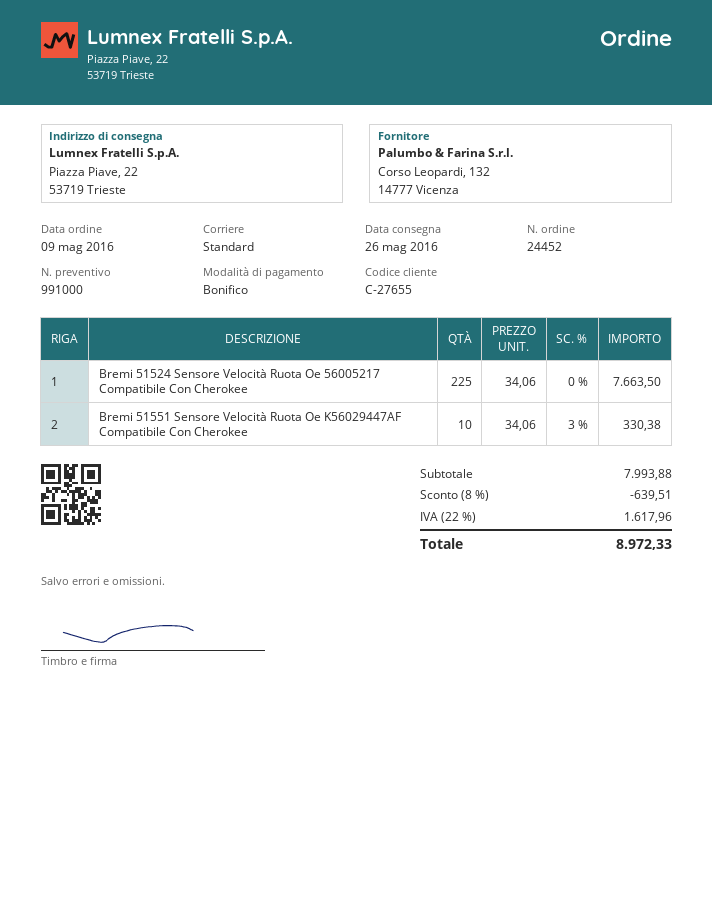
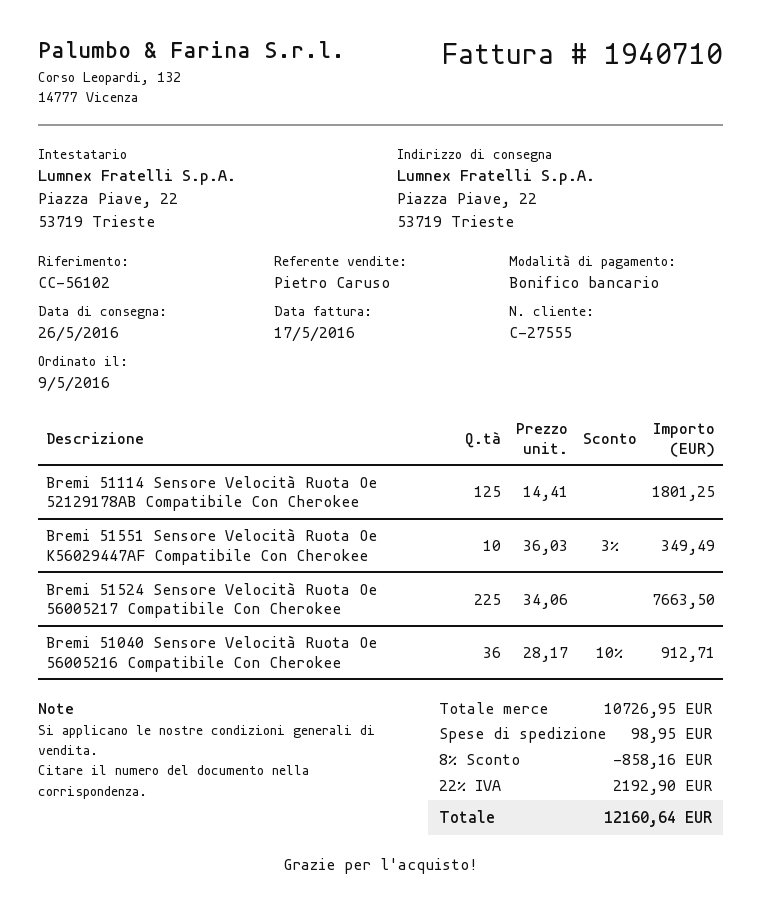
customer number: C-27655 -> C-27555
Bremi 51551 Sensore Velocità Ruota Oe K56029447AF Compatibile Con Cherokee: 10 x 34.06 - 3% = 330.38 -> 10 x 36.03 - 3% = 349.49
Bremi 51114 Sensore Velocità Ruota Oe 52129178AB Compatibile Con Cherokee: none -> 125 x 14.41 = 1801.25
Bremi 51040 Sensore Velocità Ruota Oe 56005216 Compatibile Con Cherokee: none -> 36 x 28.17 - 10% = 912.71
subtotal: 7993.88 -> 10726.95
discount: 8% = 639.51 -> 8% = 858.16
shipping: none -> 98.95
tax: 22% = 1617.96 -> 22% = 2192.90
total: 8972.33 -> 12160.64

